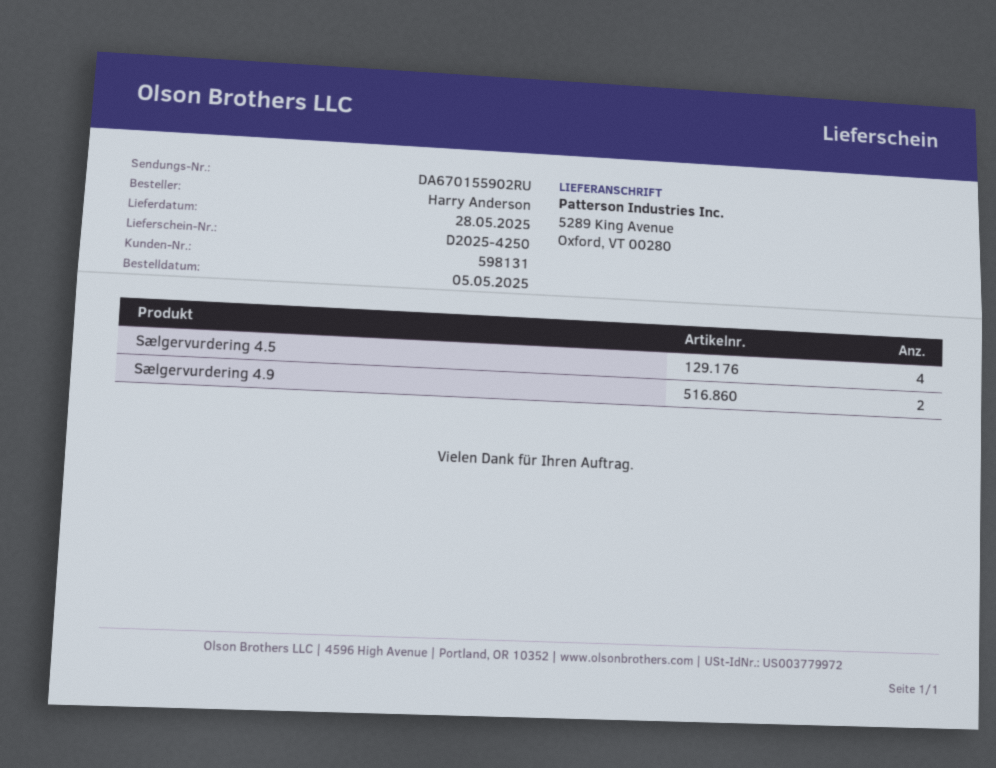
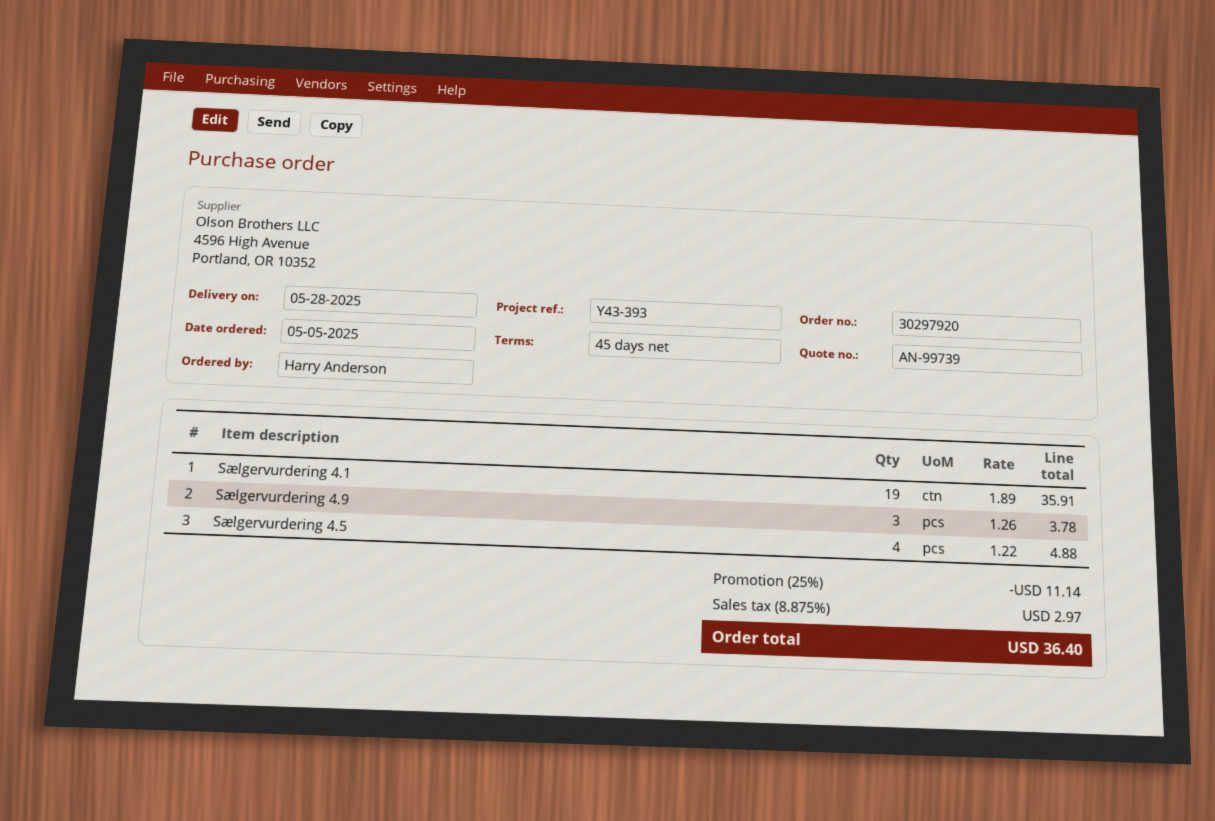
Sælgervurdering 4.9: 2 -> 3
Sælgervurdering 4.1: none -> 19

